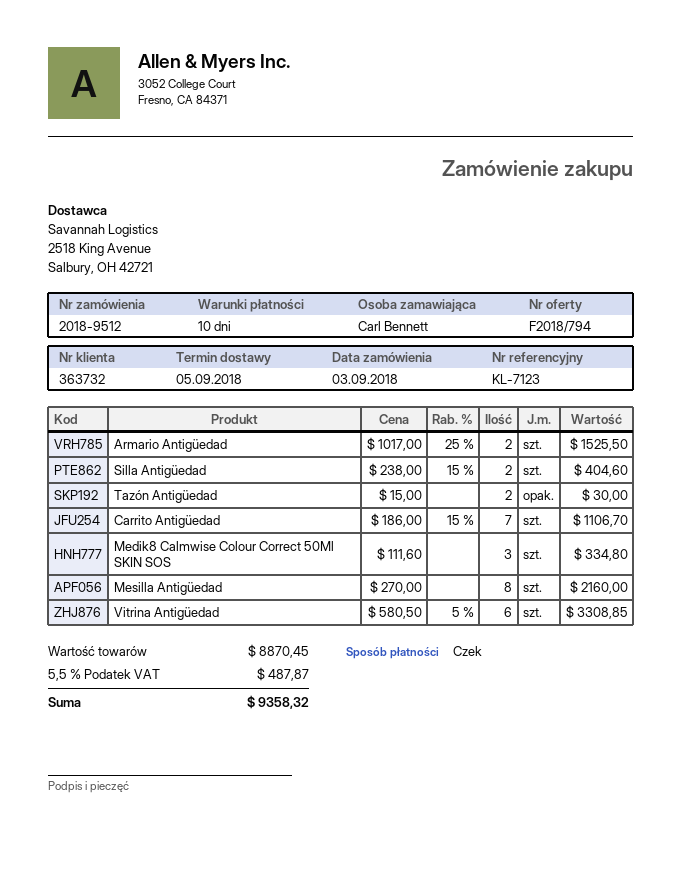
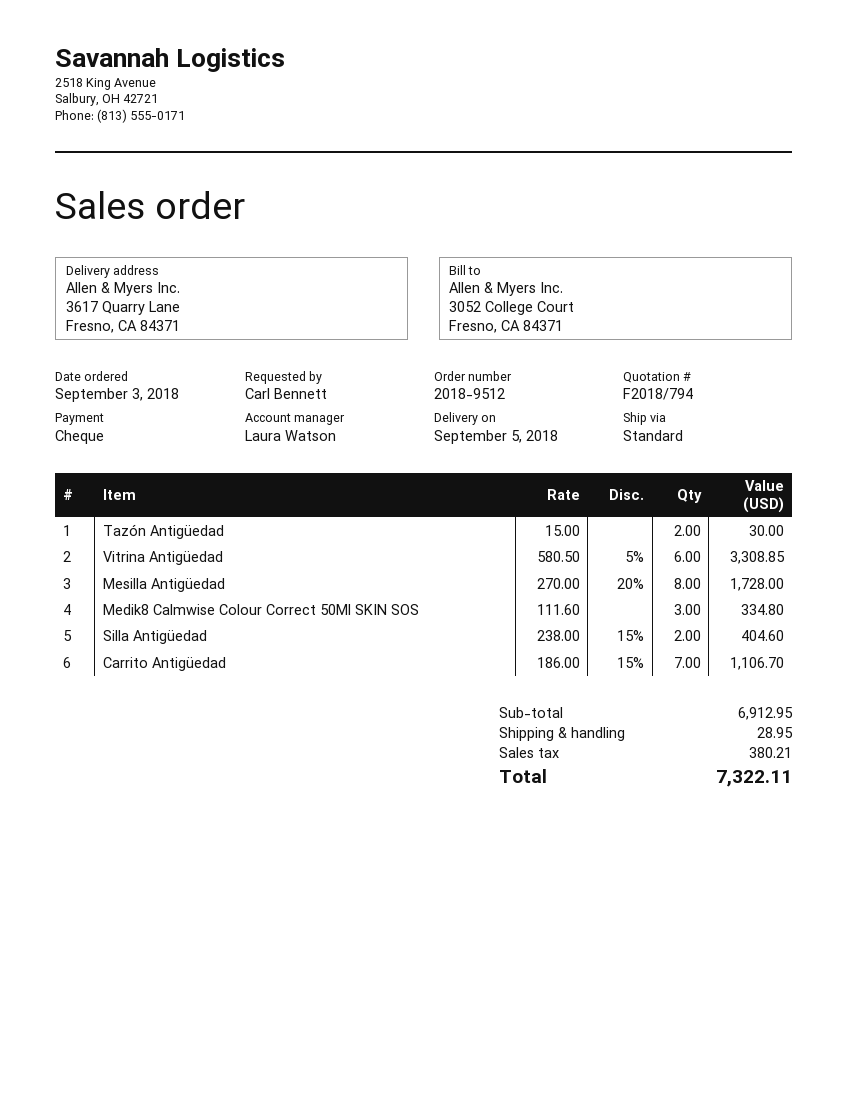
Armario Antigüedad: 2 x 1017.00 - 25% = 1525.50 -> none
Mesilla Antigüedad: 8 x 270.00 = 2160.00 -> 8 x 270.00 - 20% = 1728.00
subtotal: 8870.45 -> 6912.95
shipping: none -> 28.95
tax: 487.87 -> 380.21
total: 9358.32 -> 7322.11

